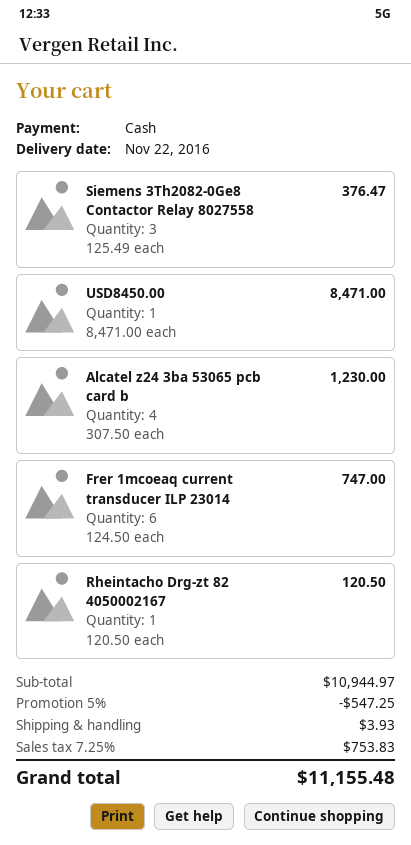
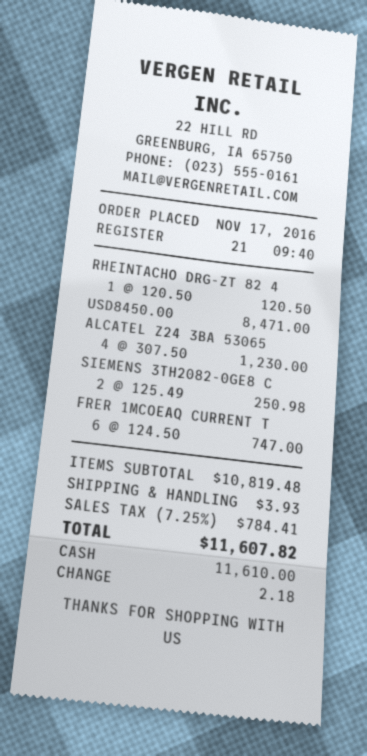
Siemens 3Th2082-0Ge8 Contactor Relay 8027558: 3 x 125.49 = 376.47 -> 2 x 125.49 = 250.98
subtotal: 10944.97 -> 10819.48
discount: 5% = 547.25 -> none
tax: 7.25% = 753.83 -> 7.25% = 784.41
total: 11155.48 -> 11607.82

